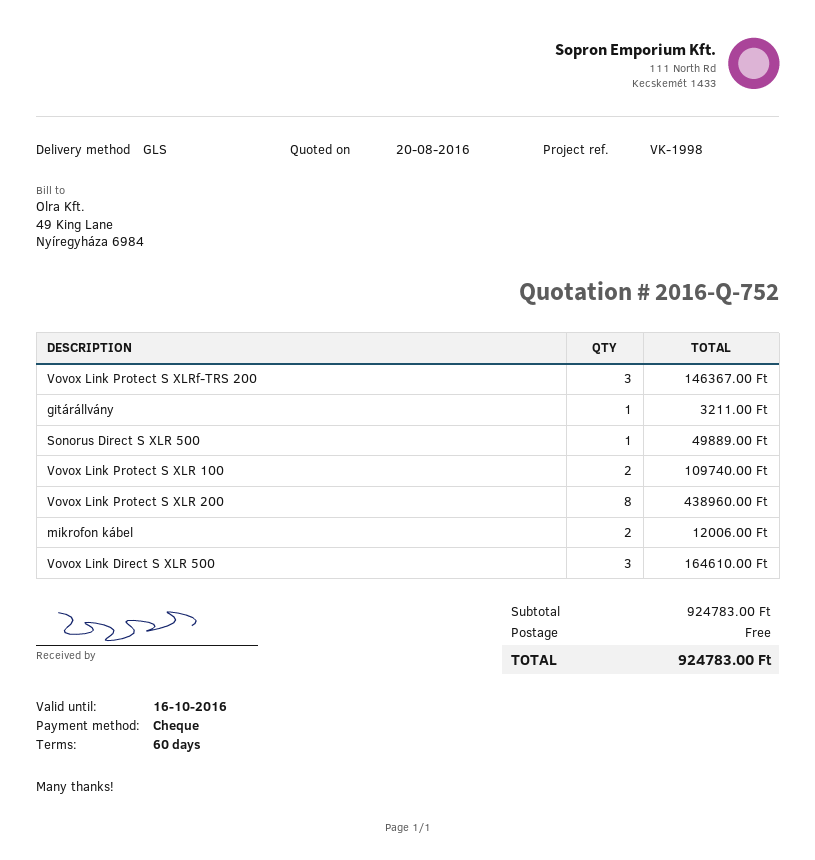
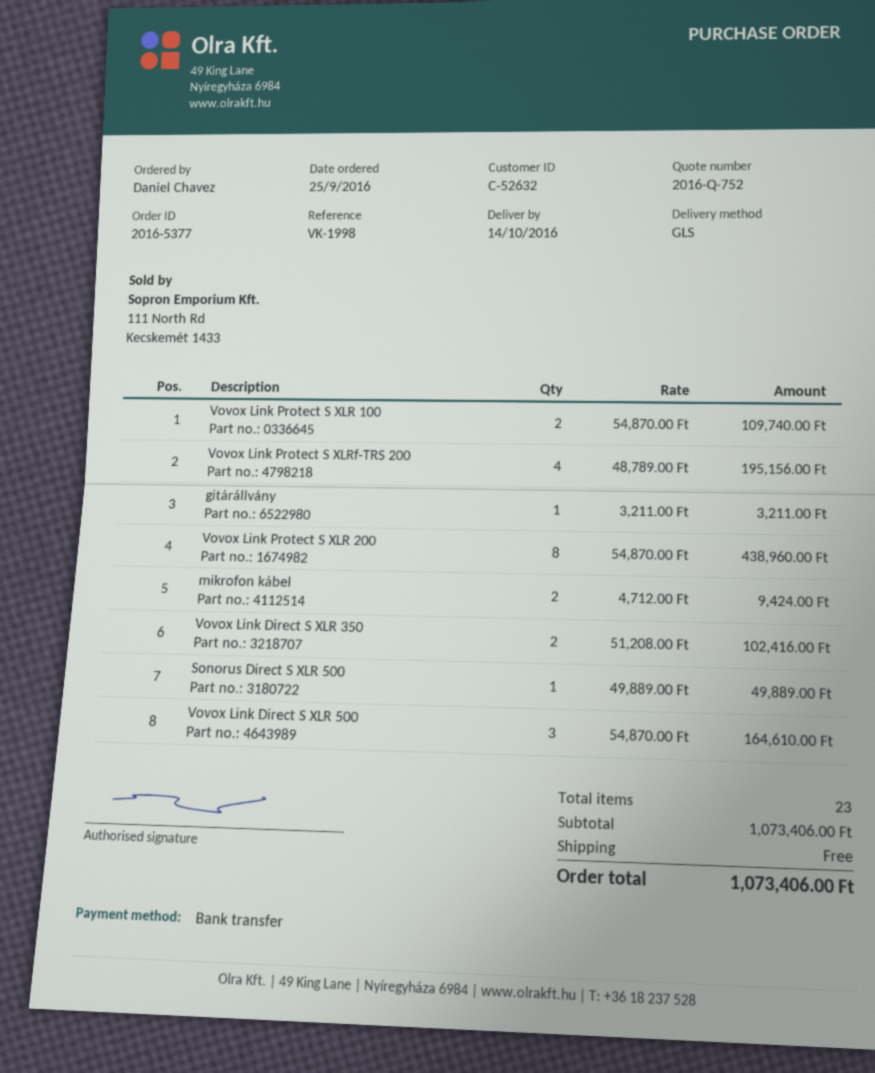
payment method: cheque -> bank transfer
Vovox Link Protect S XLRf-TRS 200: 3 for 146367.00 -> 4 for 195156.00
mikrofon kábel: 2 for 12006.00 -> 2 for 9424.00
Vovox Link Direct S XLR 350: none -> 2 for 102416.00
subtotal: 924783.00 -> 1073406.00
total: 924783.00 -> 1073406.00

